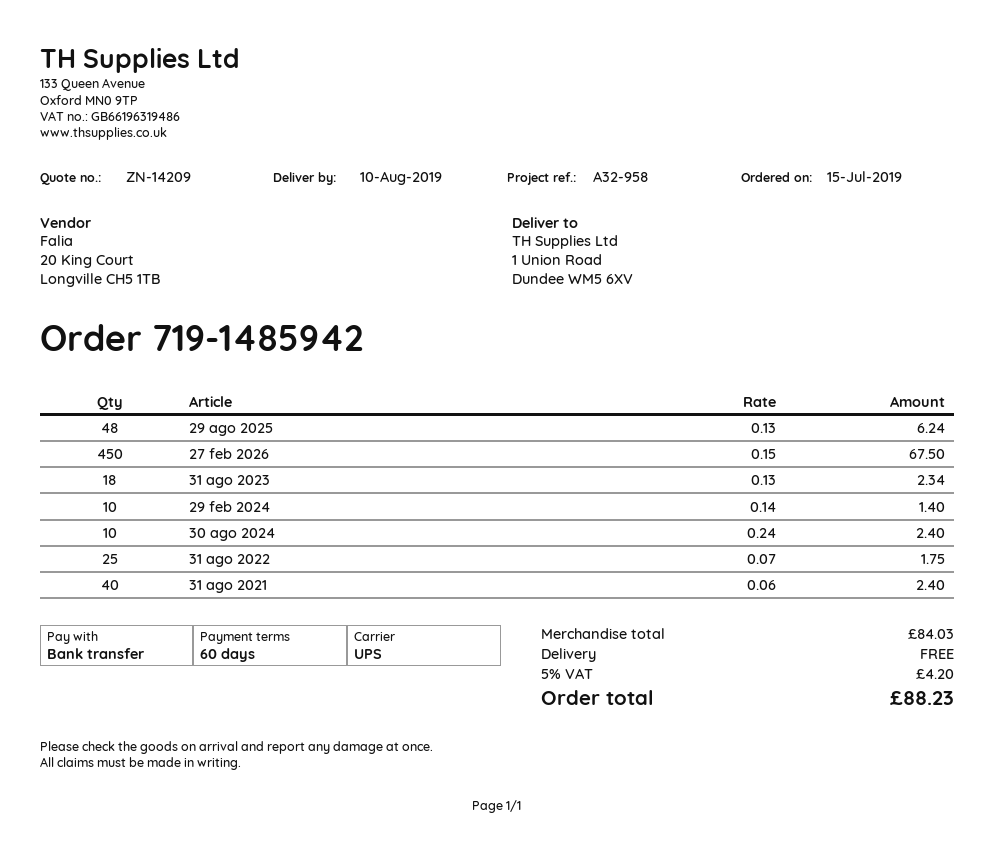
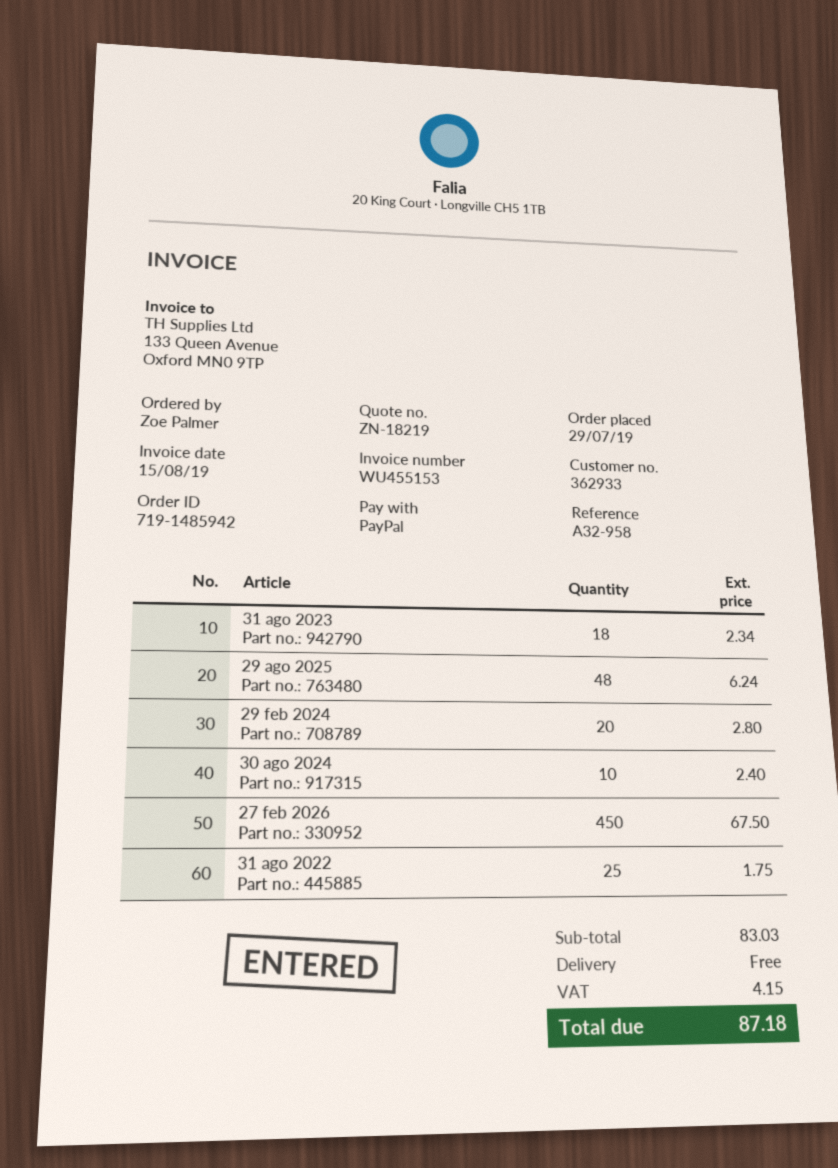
quote number: ZN-14209 -> ZN-18219
order date: 2019-07-15 -> 2019-07-29
payment method: bank transfer -> PayPal
29 feb 2024: 10 for 1.40 -> 20 for 2.80
31 ago 2021: 40 for 2.40 -> none
subtotal: 84.03 -> 83.03
tax: 4.20 -> 4.15
total: 88.23 -> 87.18

